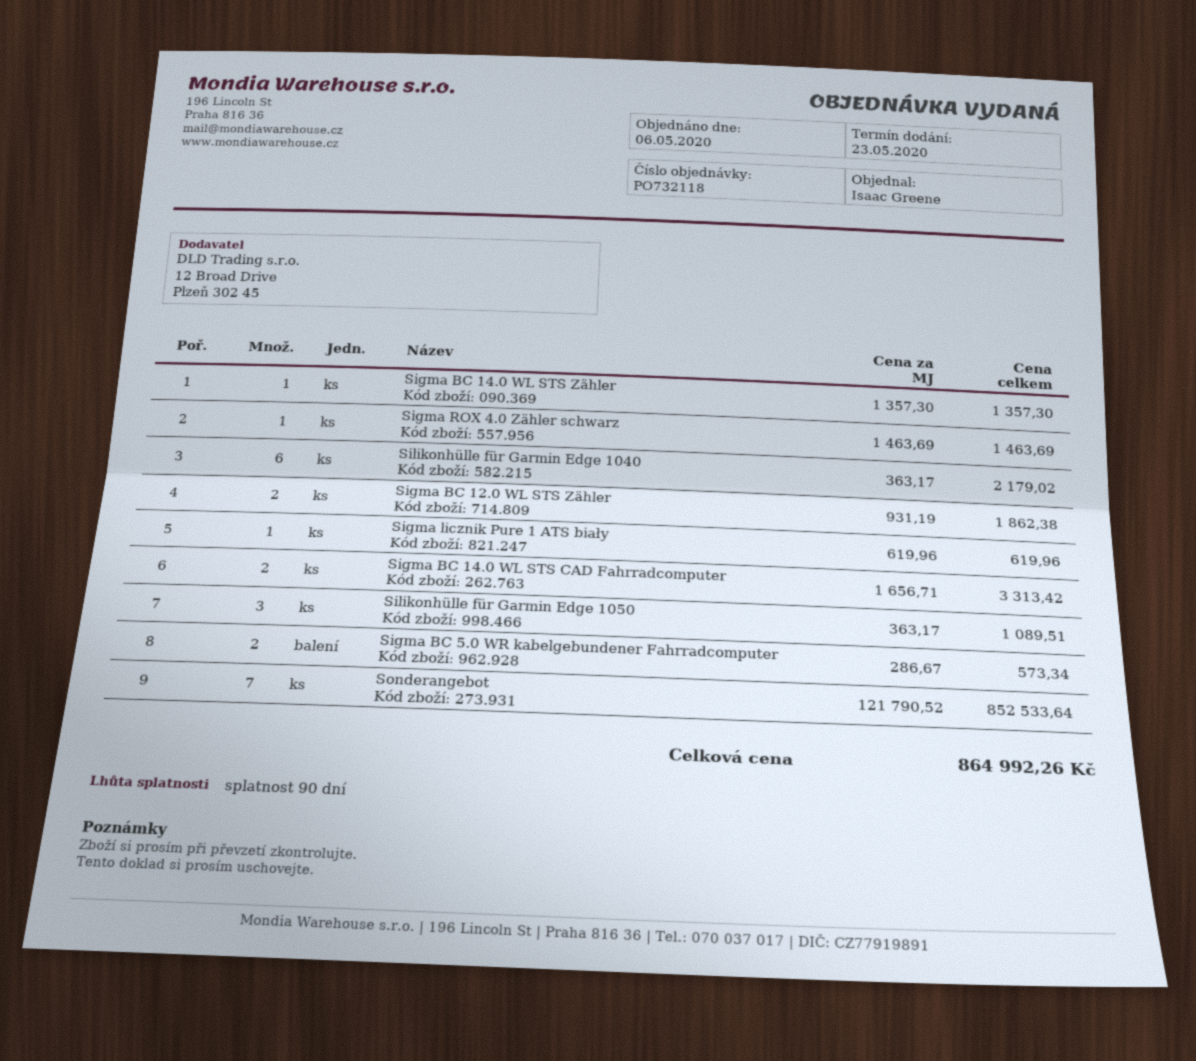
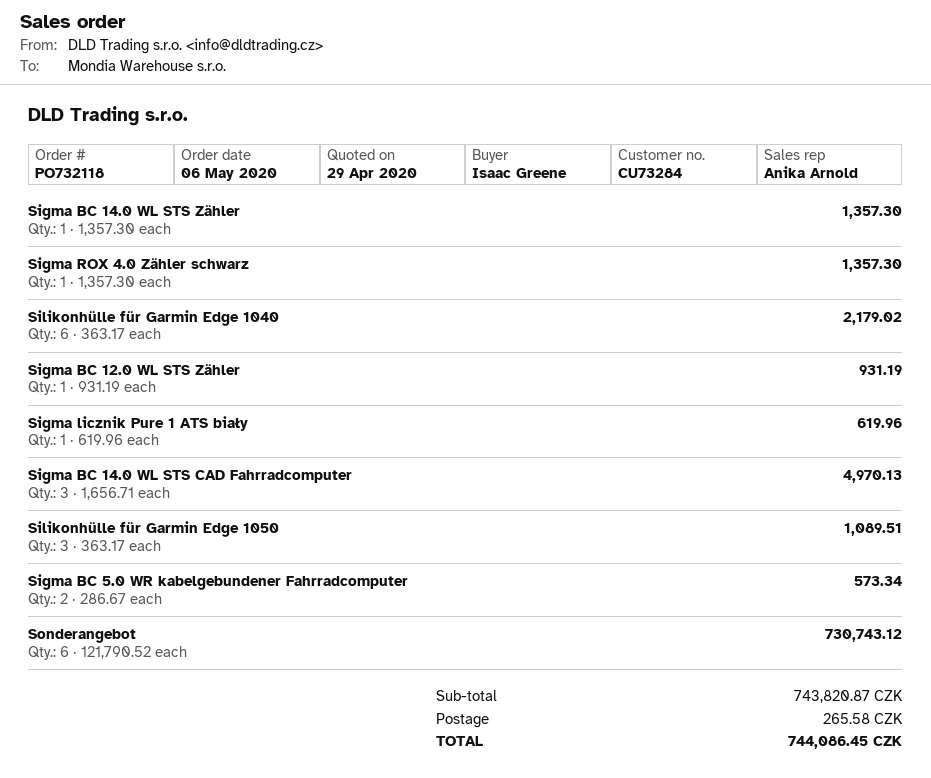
Sigma ROX 4.0 Zähler schwarz: 1 x 1463.69 = 1463.69 -> 1 x 1357.30 = 1357.30
Sigma BC 12.0 WL STS Zähler: 2 x 931.19 = 1862.38 -> 1 x 931.19 = 931.19
Sigma BC 14.0 WL STS CAD Fahrradcomputer: 2 x 1656.71 = 3313.42 -> 3 x 1656.71 = 4970.13
Sonderangebot: 7 x 121790.52 = 852533.64 -> 6 x 121790.52 = 730743.12
shipping: none -> 265.58
total: 864992.26 -> 744086.45

